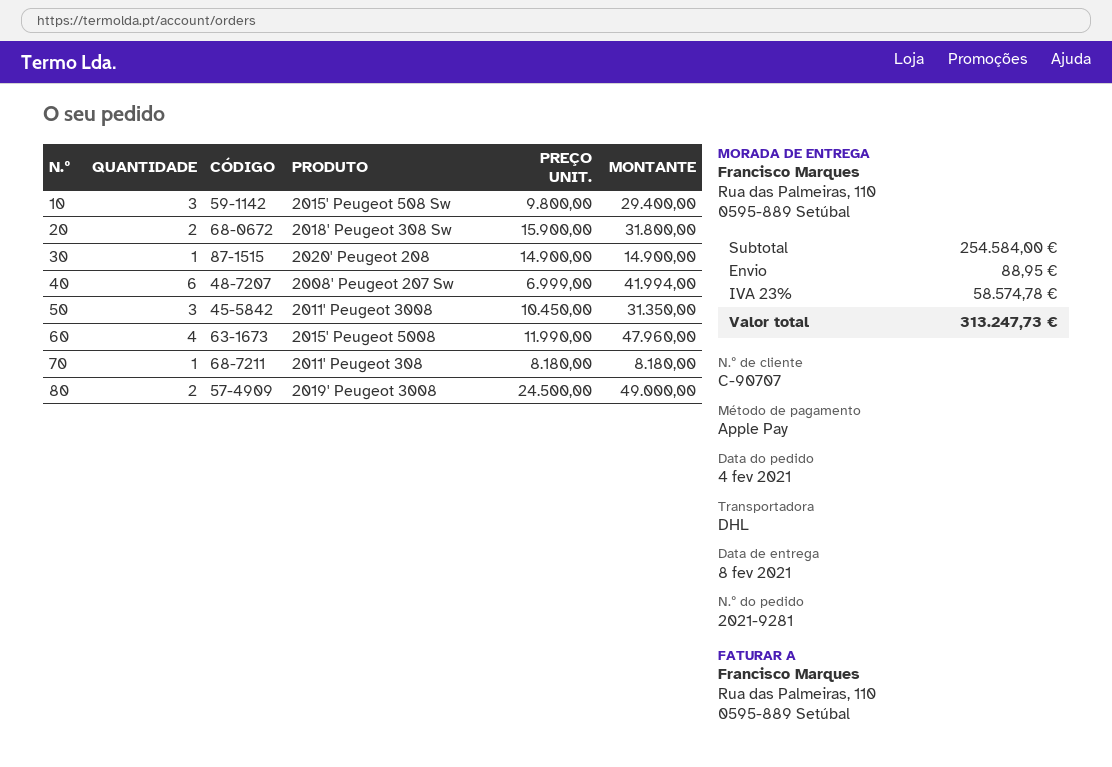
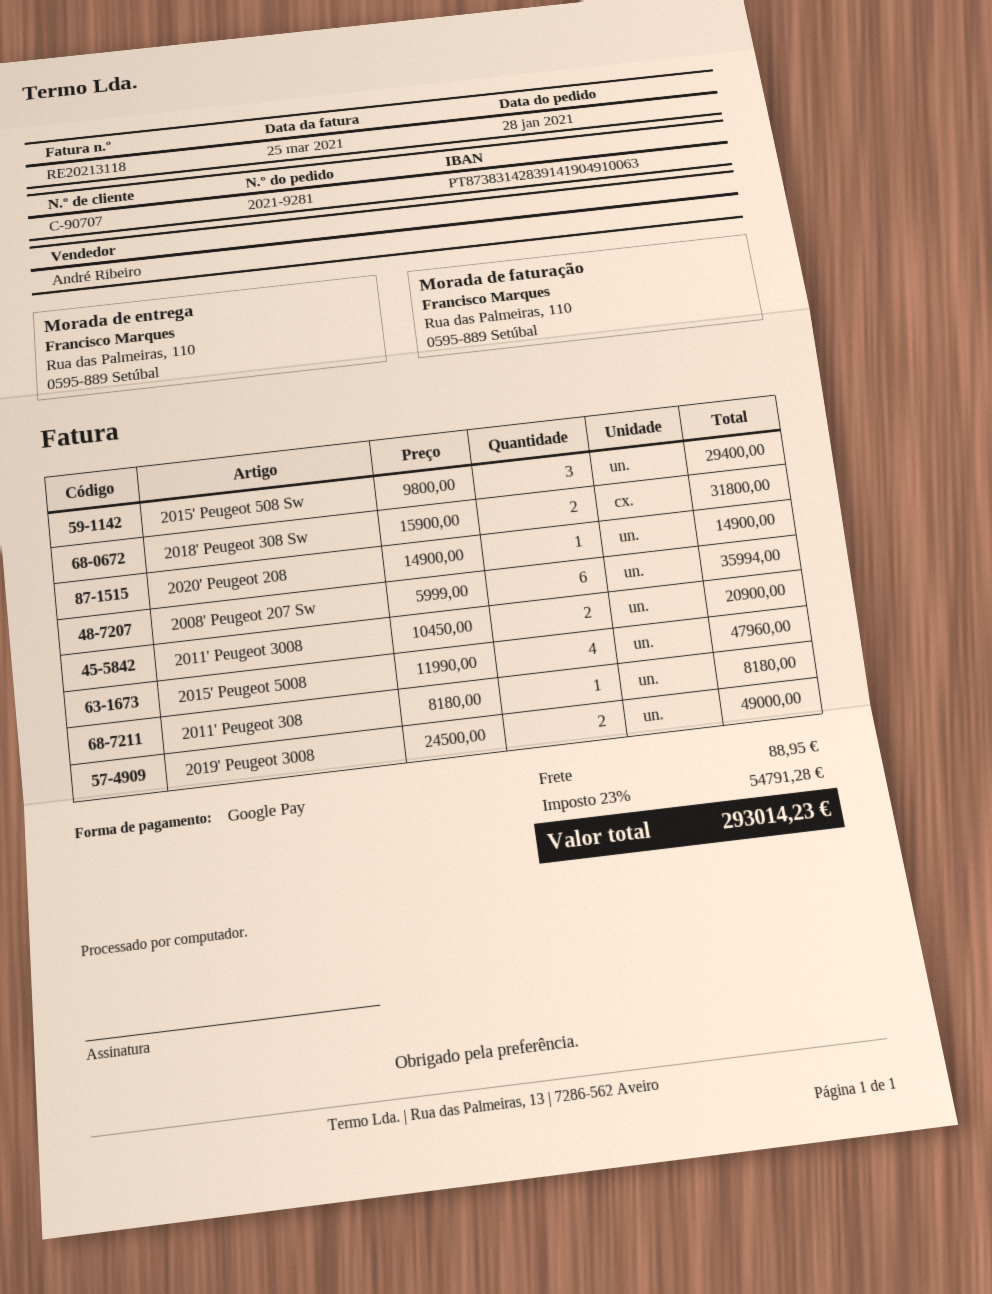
order date: 2021-02-04 -> 2021-01-28
payment method: Apple Pay -> Google Pay
2008' Peugeot 207 Sw: 6 x 6999.00 = 41994.00 -> 6 x 5999.00 = 35994.00
2011' Peugeot 3008: 3 x 10450.00 = 31350.00 -> 2 x 10450.00 = 20900.00
tax: 23% = 58574.78 -> 23% = 54791.28
total: 313247.73 -> 293014.23

